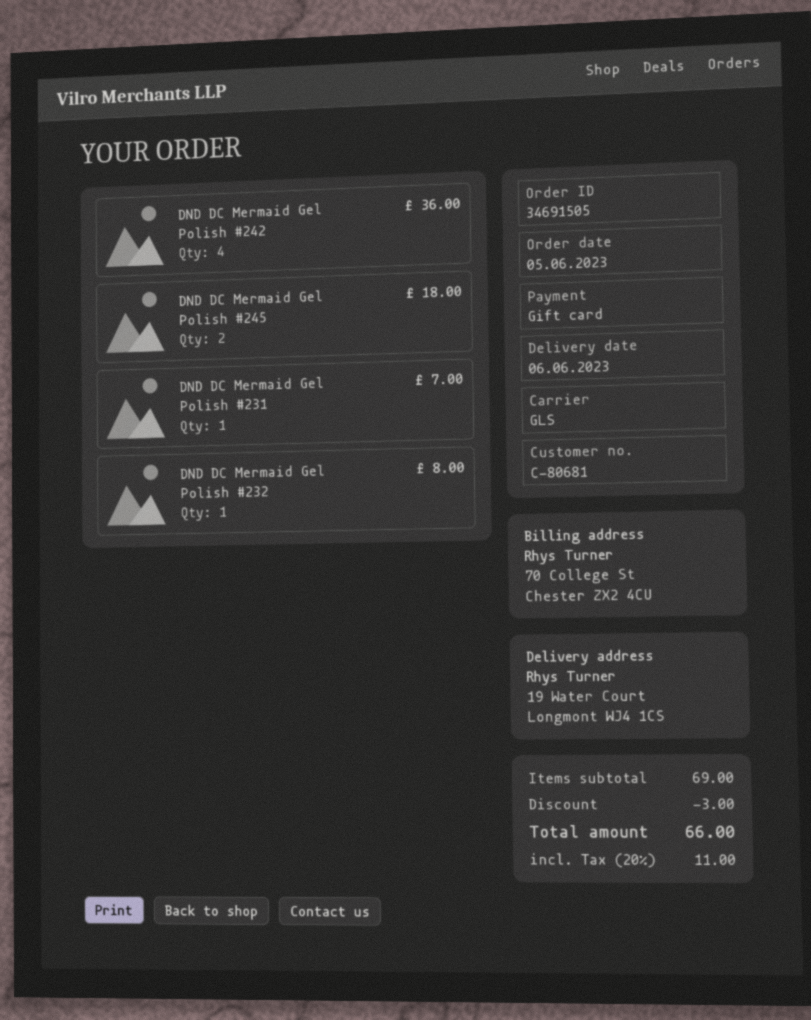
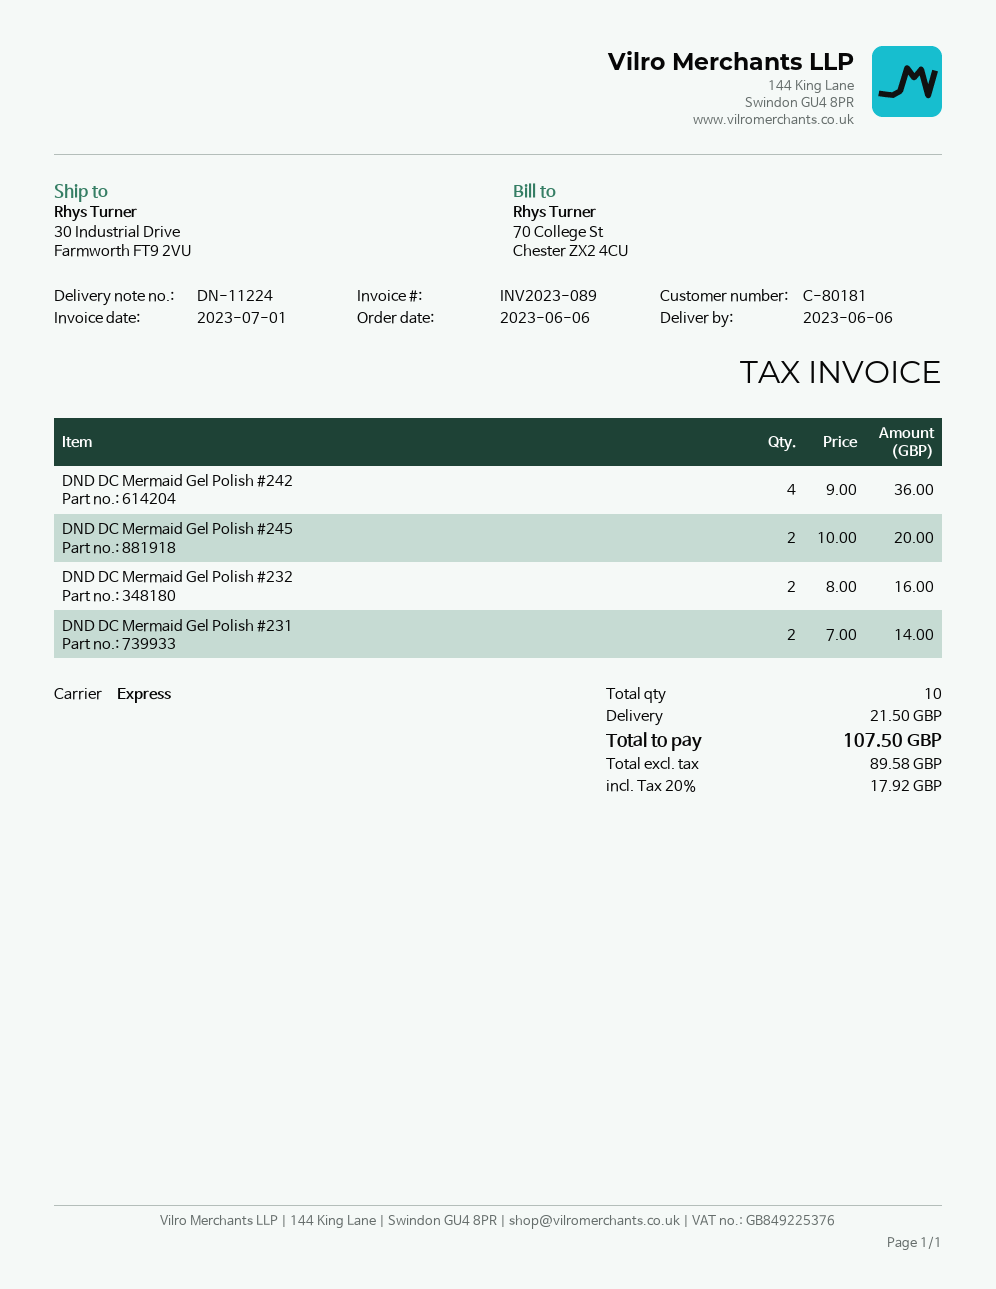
order date: 2023-06-05 -> 2023-06-06
customer number: C-80681 -> C-80181
shipping method: GLS -> express
ship to: 19 Water Court, Longmont WJ4 1CS -> 30 Industrial Drive, Farmworth FT9 2VU
DND DC Mermaid Gel Polish #245: 2 for 18.00 -> 2 for 20.00
DND DC Mermaid Gel Polish #231: 1 for 7.00 -> 2 for 14.00
DND DC Mermaid Gel Polish #232: 1 for 8.00 -> 2 for 16.00
discount: 3.00 -> none
shipping: none -> 21.50
tax: 20% = 11.00 -> 20% = 17.92
total: 66.00 -> 107.50

